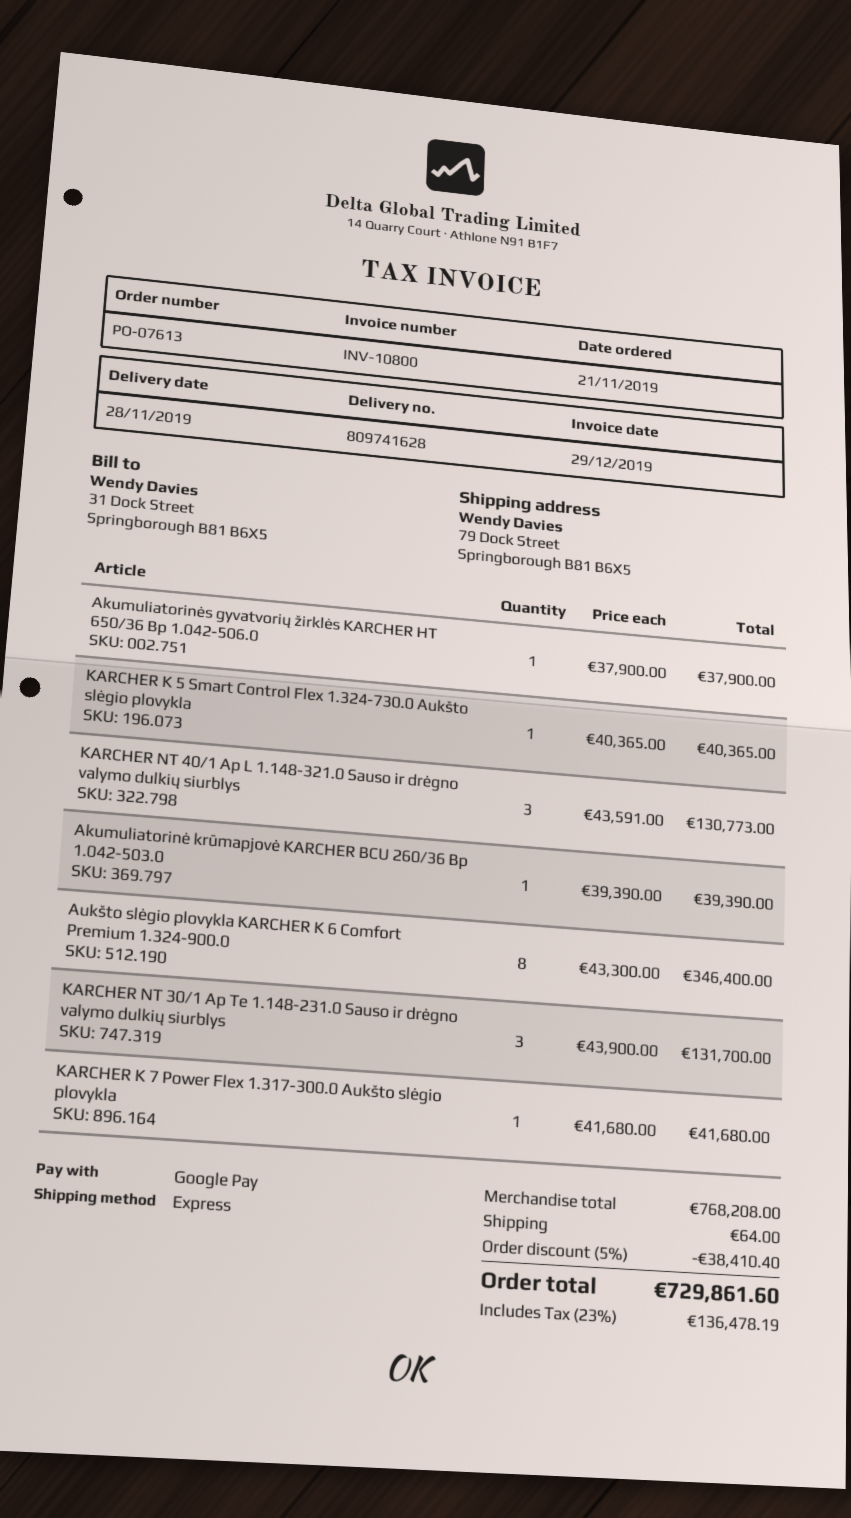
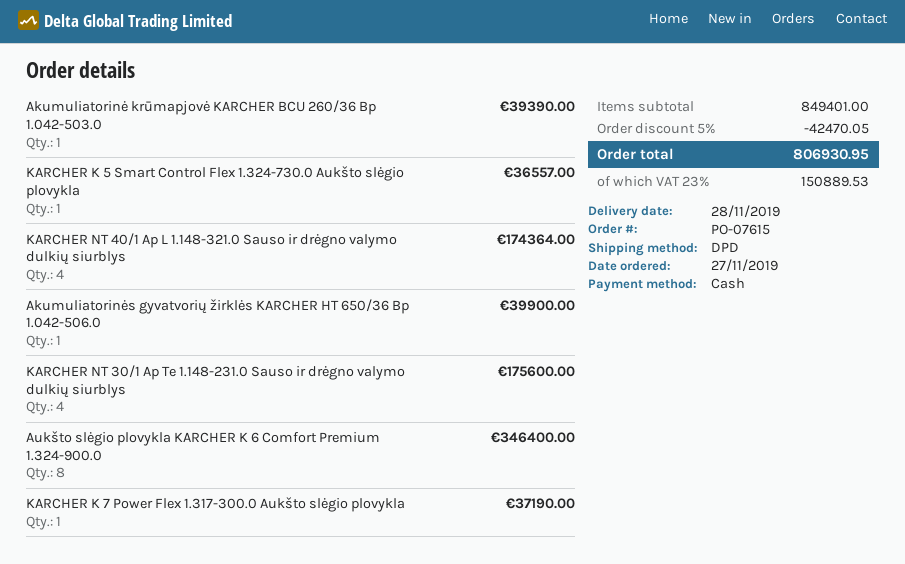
order number: PO-07613 -> PO-07615
order date: 2019-11-21 -> 2019-11-27
payment method: Google Pay -> cash
shipping method: express -> DPD
Akumuliatorinės gyvatvorių žirklės KARCHER HT 650/36 Bp 1.042-506.0: 1 for 37900.00 -> 1 for 39900.00
KARCHER K 5 Smart Control Flex 1.324-730.0 Aukšto slėgio plovykla: 1 for 40365.00 -> 1 for 36557.00
KARCHER NT 40/1 Ap L 1.148-321.0 Sauso ir drėgno valymo dulkių siurblys: 3 for 130773.00 -> 4 for 174364.00
KARCHER NT 30/1 Ap Te 1.148-231.0 Sauso ir drėgno valymo dulkių siurblys: 3 for 131700.00 -> 4 for 175600.00
KARCHER K 7 Power Flex 1.317-300.0 Aukšto slėgio plovykla: 1 for 41680.00 -> 1 for 37190.00
subtotal: 768208.00 -> 849401.00
discount: 5% = 38410.40 -> 5% = 42470.05
shipping: 64.00 -> none
tax: 23% = 136478.19 -> 23% = 150889.53
total: 729861.60 -> 806930.95

